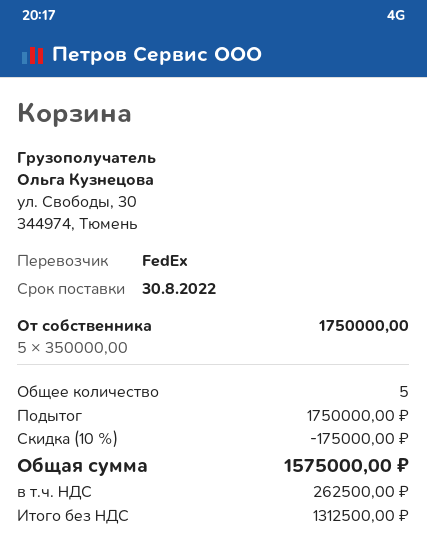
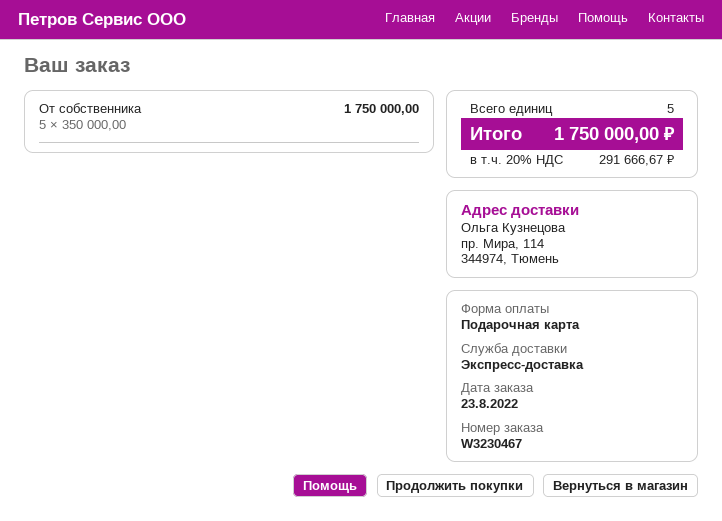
shipping method: FedEx -> express
ship to: ул. Свободы, 30, 344974, Тюмень -> пр. Мира, 114, 344974, Тюмень
discount: 10% = 175000.00 -> none
tax: 262500.00 -> 291666.67
total: 1575000.00 -> 1750000.00

